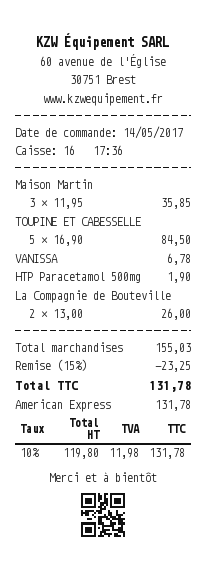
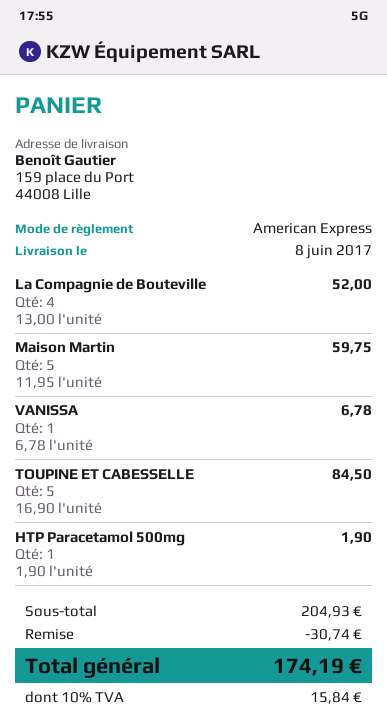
Maison Martin: 3 x 11.95 = 35.85 -> 5 x 11.95 = 59.75
La Compagnie de Bouteville: 2 x 13.00 = 26.00 -> 4 x 13.00 = 52.00
subtotal: 155.03 -> 204.93
discount: 23.25 -> 30.74
tax: 10% = 11.98 -> 10% = 15.84
total: 131.78 -> 174.19

